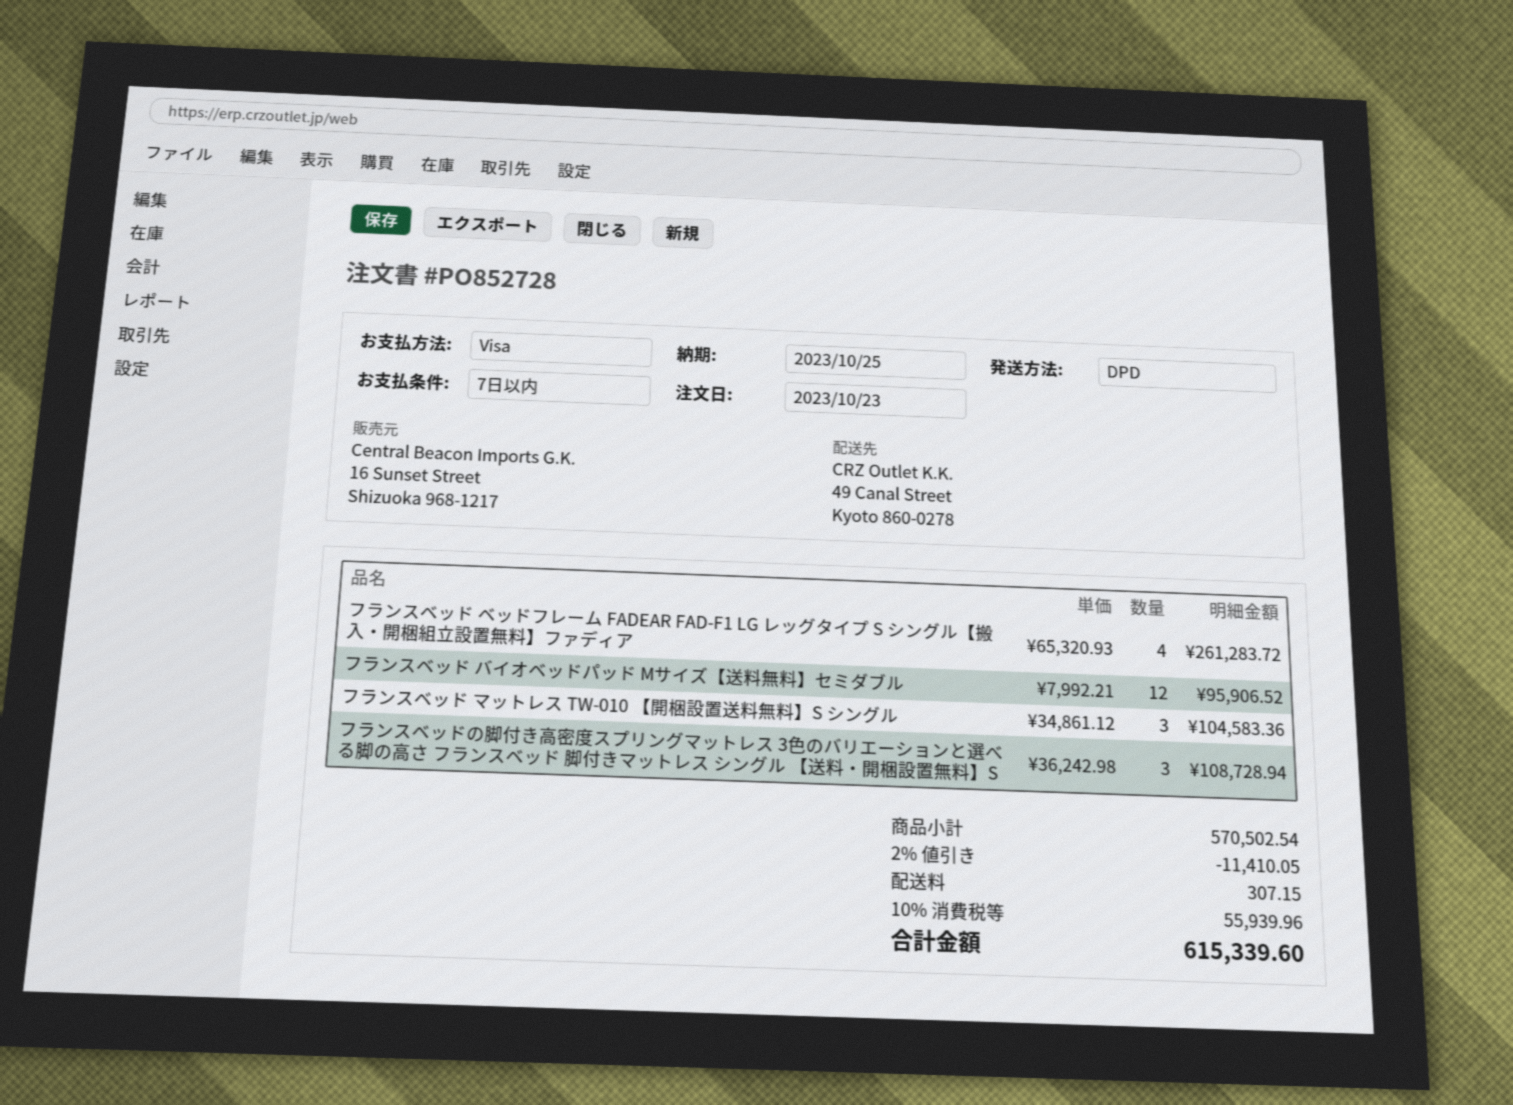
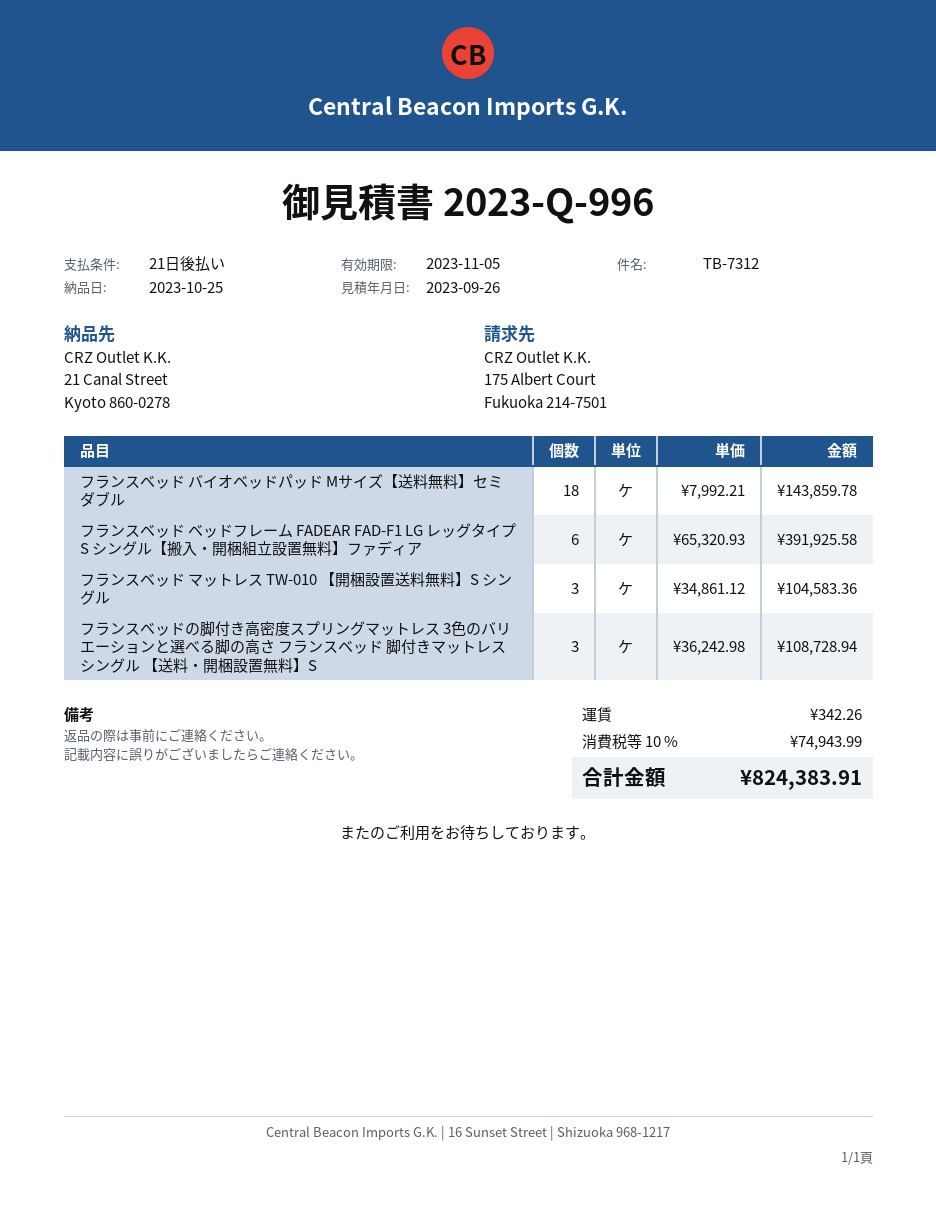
payment terms: 7 days -> 21 days
ship to: 49 Canal Street, Kyoto 860-0278 -> 21 Canal Street, Kyoto 860-0278
フランスベッド ベッドフレーム FADEAR FAD-F1 LG レッグタイプ S シングル【搬入・開梱組立設置無料】ファディア: 4 x 65320.93 = 261283.72 -> 6 x 65320.93 = 391925.58
フランスベッド バイオベッドパッド Mサイズ【送料無料】セミダブル: 12 x 7992.21 = 95906.52 -> 18 x 7992.21 = 143859.78
discount: 2% = 11410.05 -> none
shipping: 307.15 -> 342.26
tax: 10% = 55939.96 -> 10% = 74943.99
total: 615339.60 -> 824383.91

